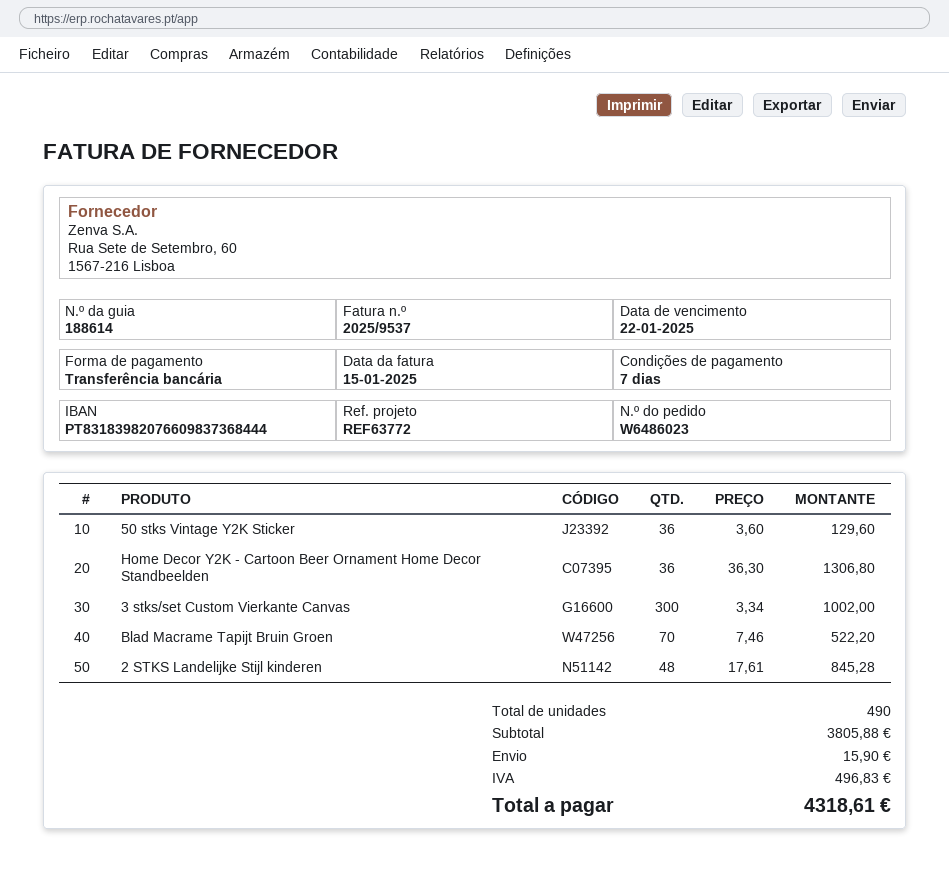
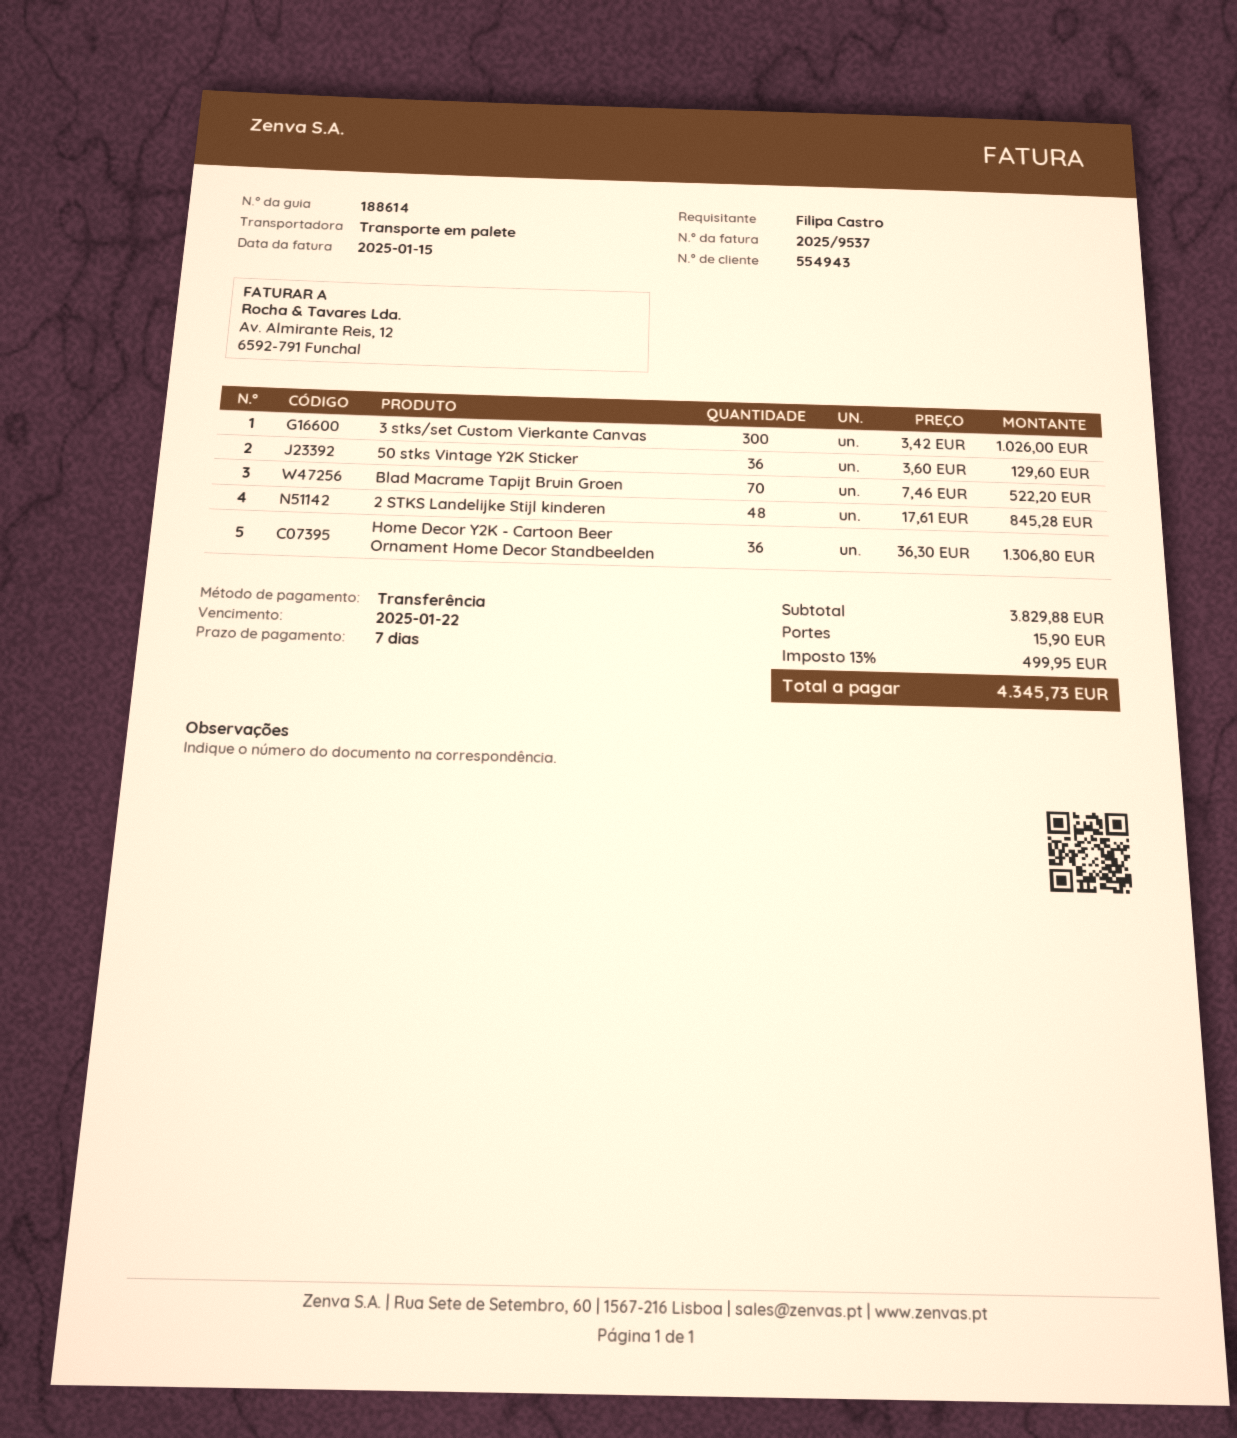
3 stks/set Custom Vierkante Canvas: 300 x 3.34 = 1002.00 -> 300 x 3.42 = 1026.00
subtotal: 3805.88 -> 3829.88
tax: 496.83 -> 499.95
total: 4318.61 -> 4345.73

